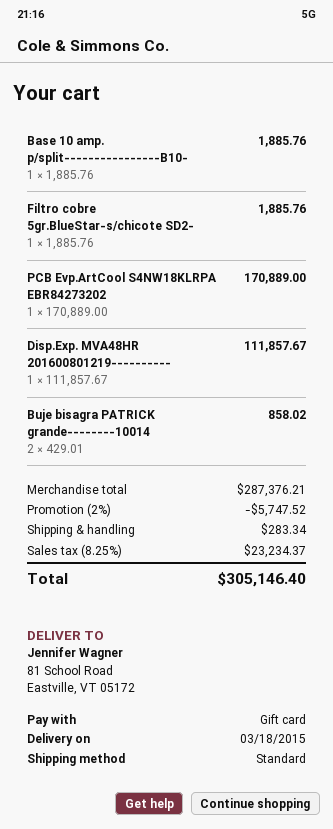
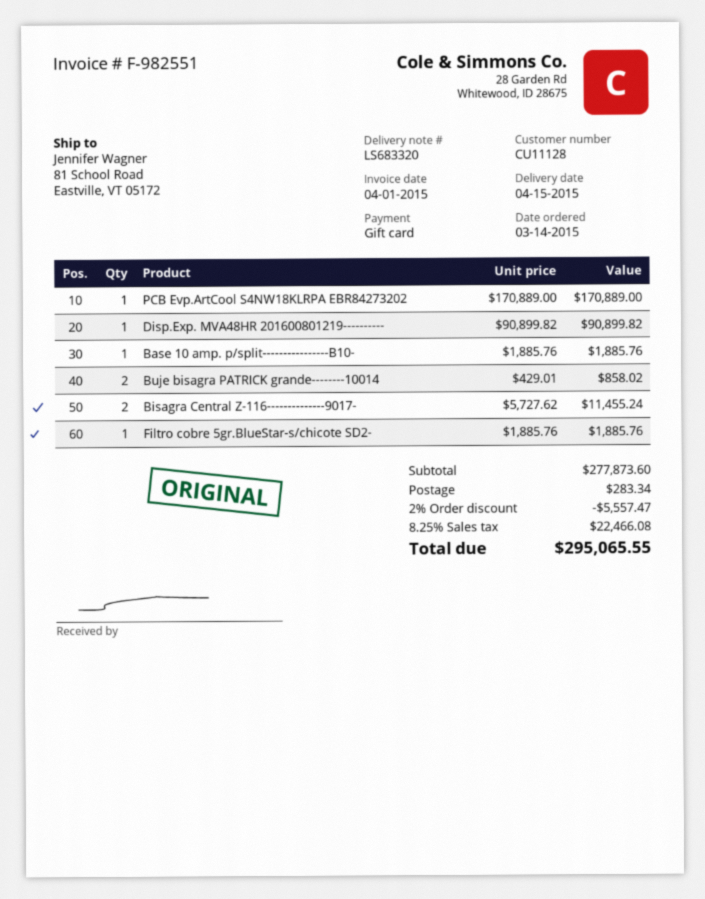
delivery date: 2015-03-18 -> 2015-04-15
Disp.Exp. MVA48HR 201600801219----------: 1 x 111857.67 = 111857.67 -> 1 x 90899.82 = 90899.82
Bisagra Central Z-116--------------9017-: none -> 2 x 5727.62 = 11455.24
subtotal: 287376.21 -> 277873.60
discount: 2% = 5747.52 -> 2% = 5557.47
tax: 8.25% = 23234.37 -> 8.25% = 22466.08
total: 305146.40 -> 295065.55

